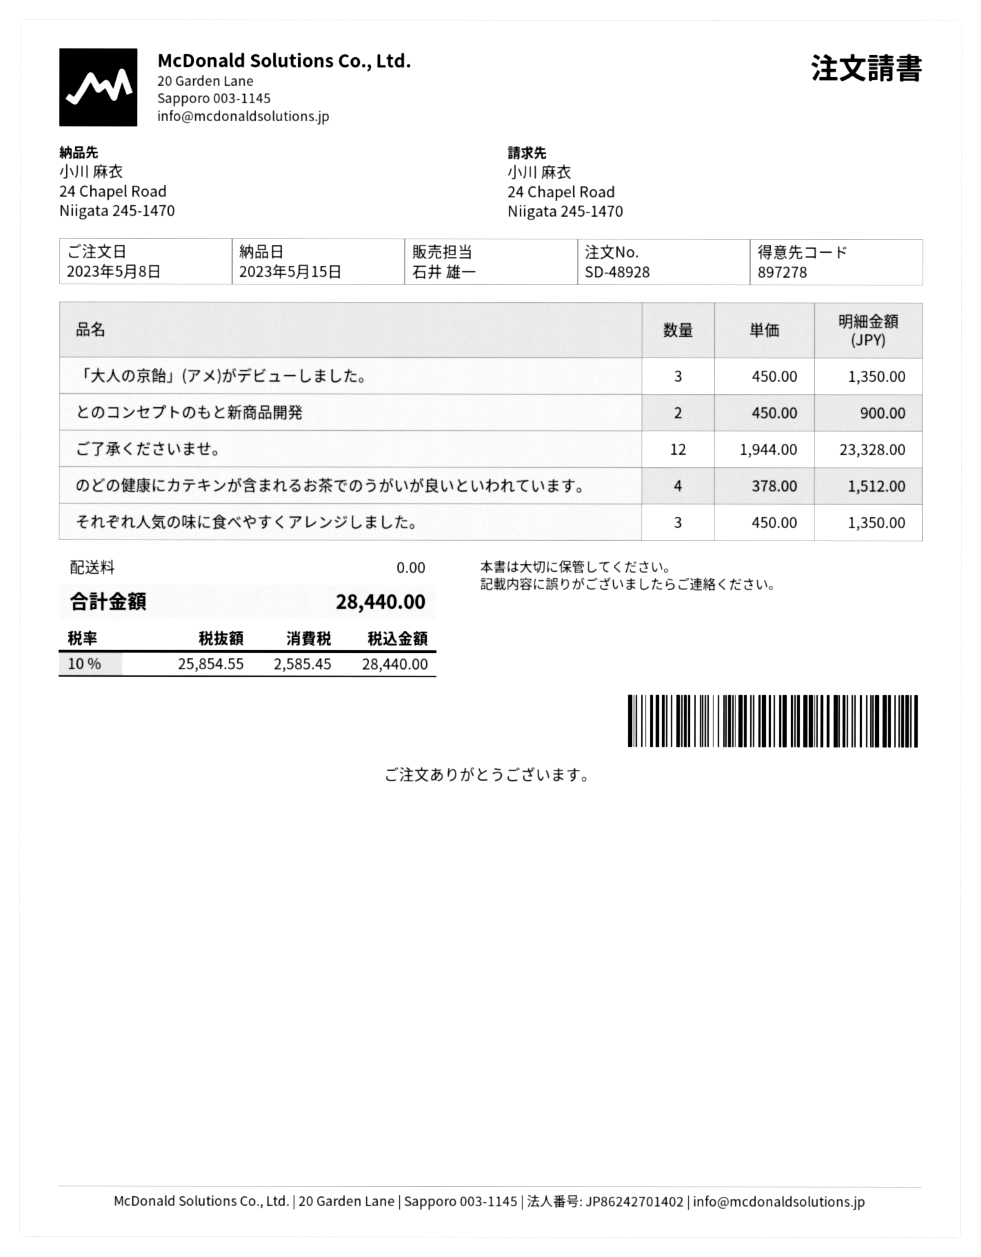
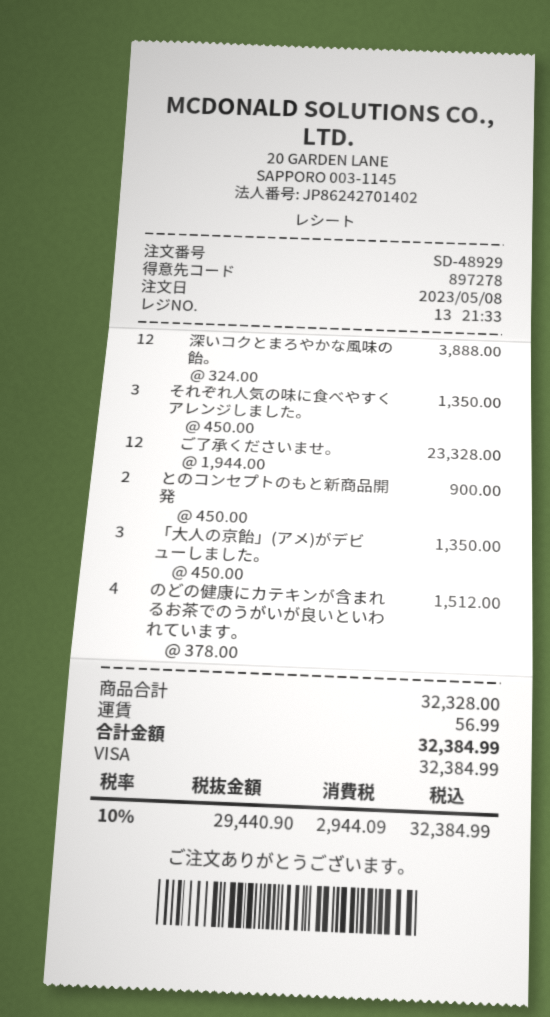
order number: SD-48928 -> SD-48929
深いコクとまろやかな風味の飴。: none -> 12 x 324.00 = 3888.00
shipping: 0.00 -> 56.99
net: 25854.55 -> 29440.90
tax: 10% = 2585.45 -> 10% = 2944.09
total: 28440.00 -> 32384.99

